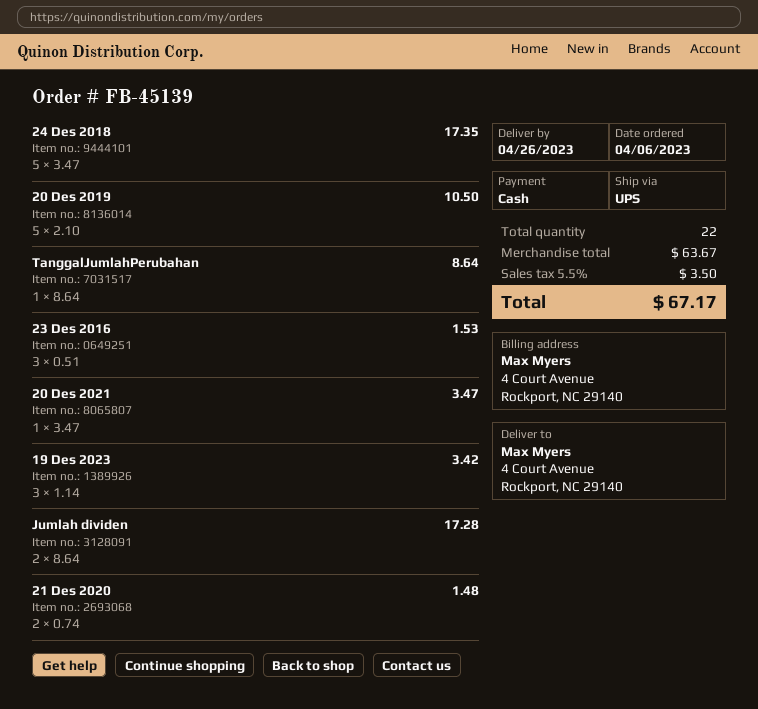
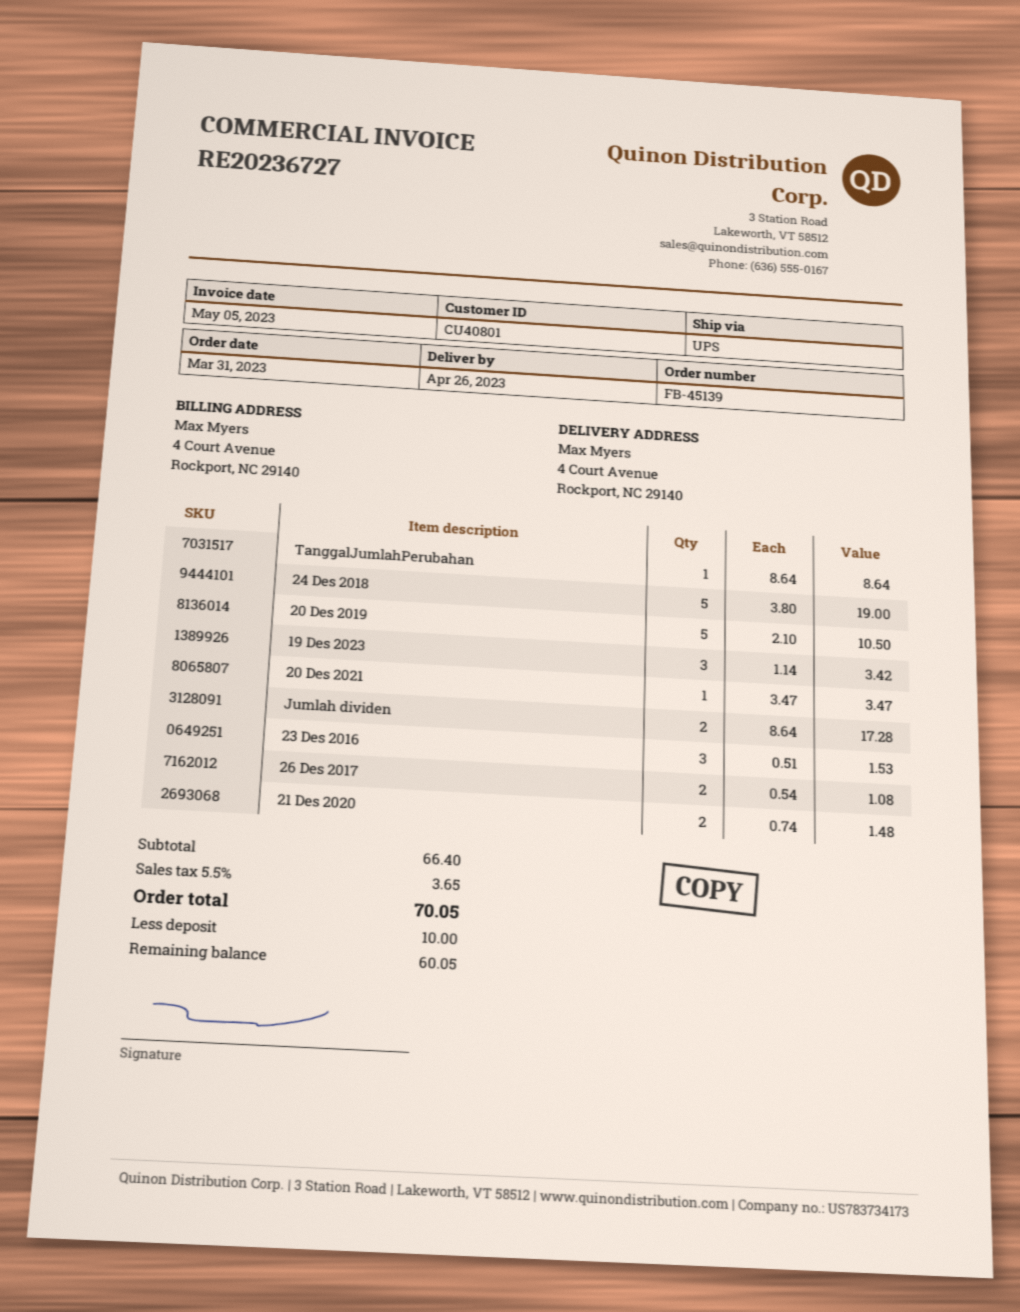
order date: 2023-04-06 -> 2023-03-31
24 Des 2018: 5 x 3.47 = 17.35 -> 5 x 3.80 = 19.00
26 Des 2017: none -> 2 x 0.54 = 1.08
subtotal: 63.67 -> 66.40
tax: 5.5% = 3.50 -> 5.5% = 3.65
total: 67.17 -> 70.05

